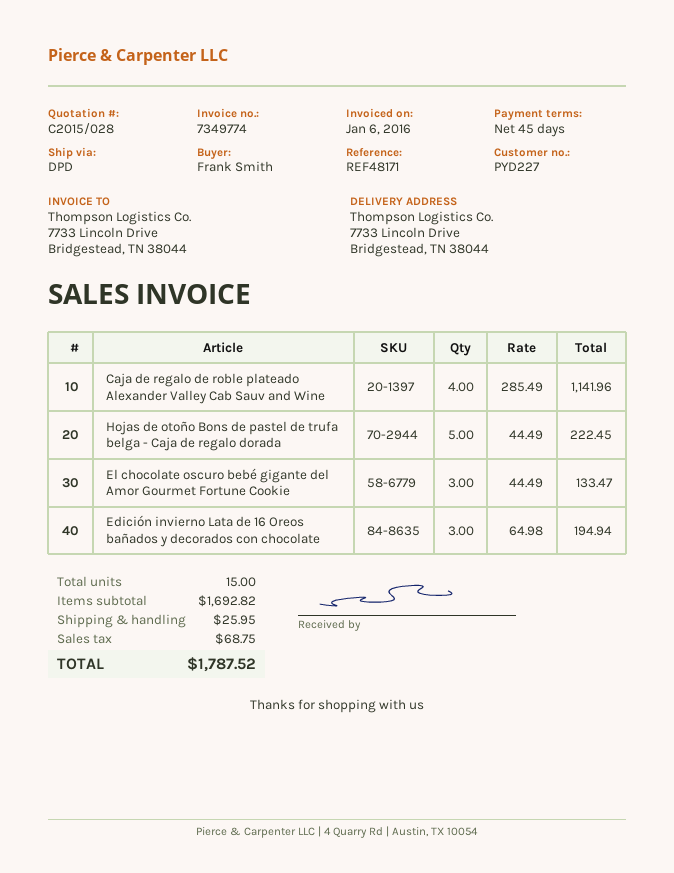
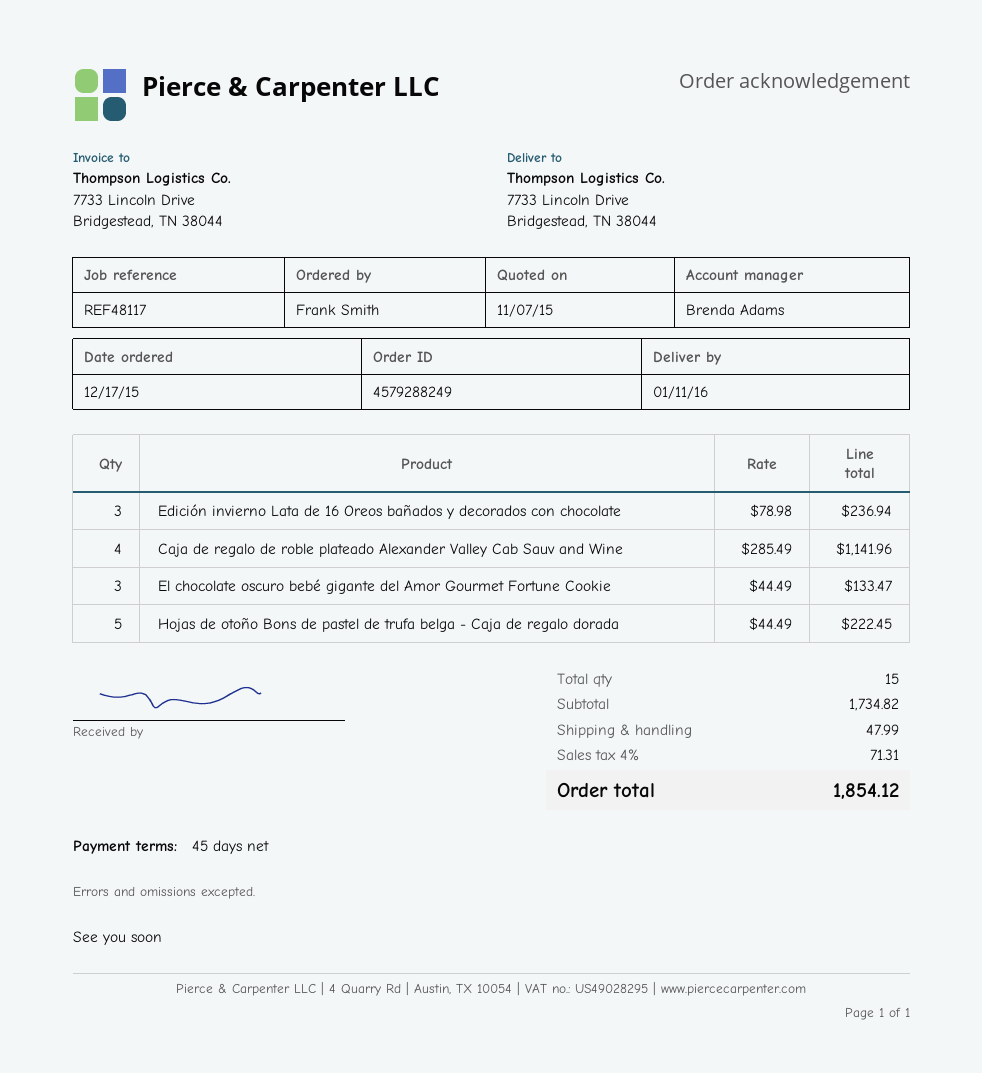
reference: REF48171 -> REF48117
Edición invierno Lata de 16 Oreos bañados y decorados con chocolate: 3 x 64.98 = 194.94 -> 3 x 78.98 = 236.94
subtotal: 1692.82 -> 1734.82
shipping: 25.95 -> 47.99
tax: 68.75 -> 71.31
total: 1787.52 -> 1854.12

